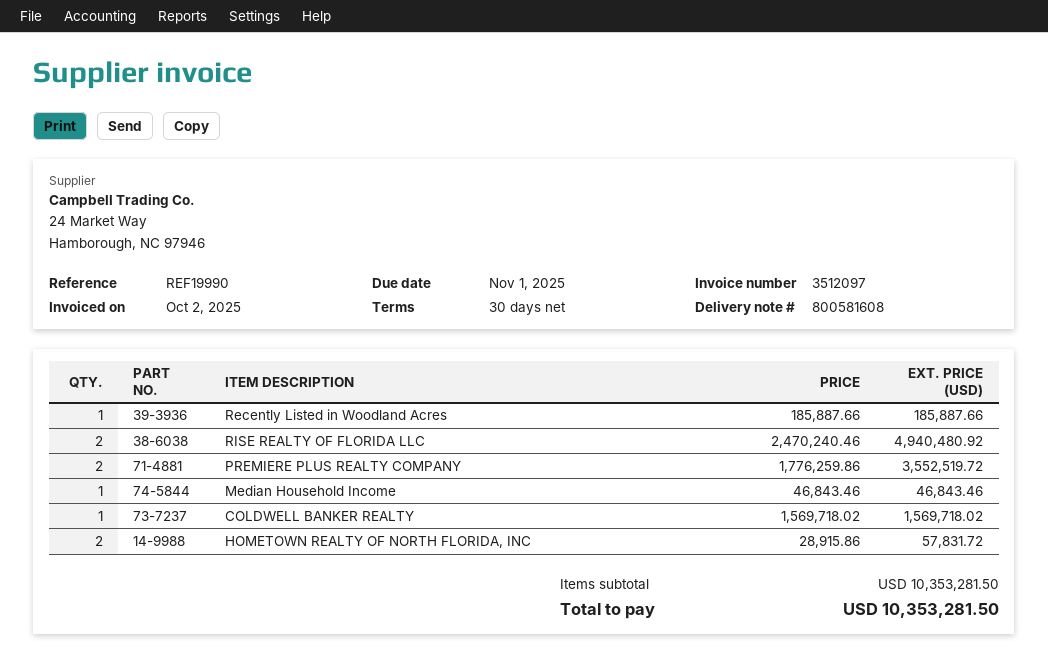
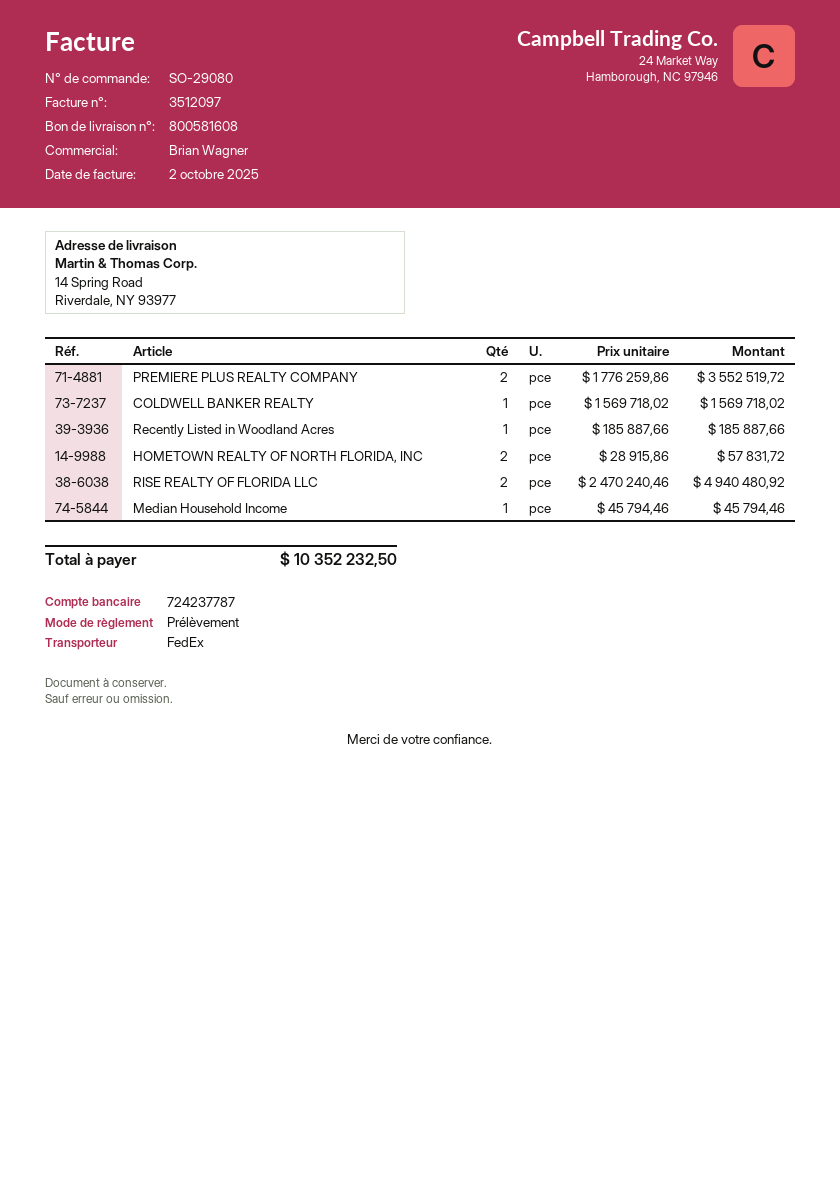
Median Household Income: 1 x 46843.46 = 46843.46 -> 1 x 45794.46 = 45794.46
total: 10353281.50 -> 10352232.50

